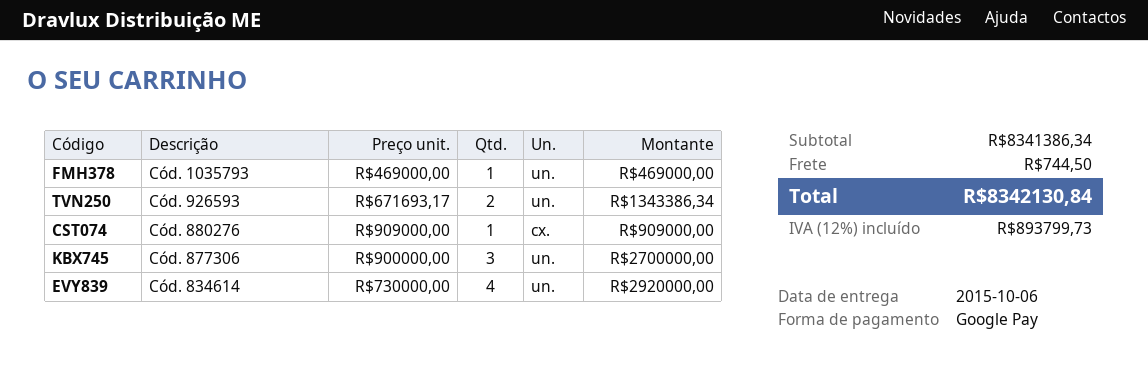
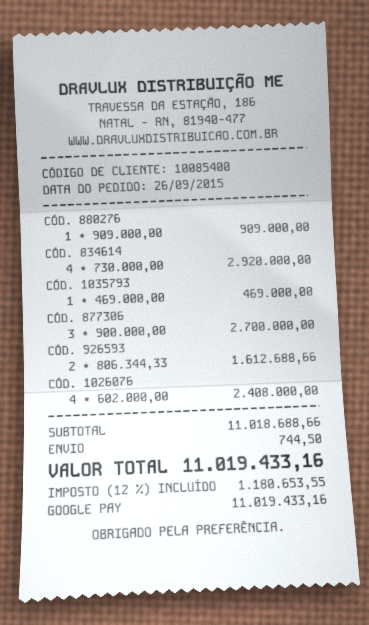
Cód. 926593: 2 x 671693.17 = 1343386.34 -> 2 x 806344.33 = 1612688.66
CÓD. 1026076: none -> 4 x 602000.00 = 2408000.00
subtotal: 8341386.34 -> 11018688.66
tax: 12% = 893799.73 -> 12% = 1180653.55
total: 8342130.84 -> 11019433.16

